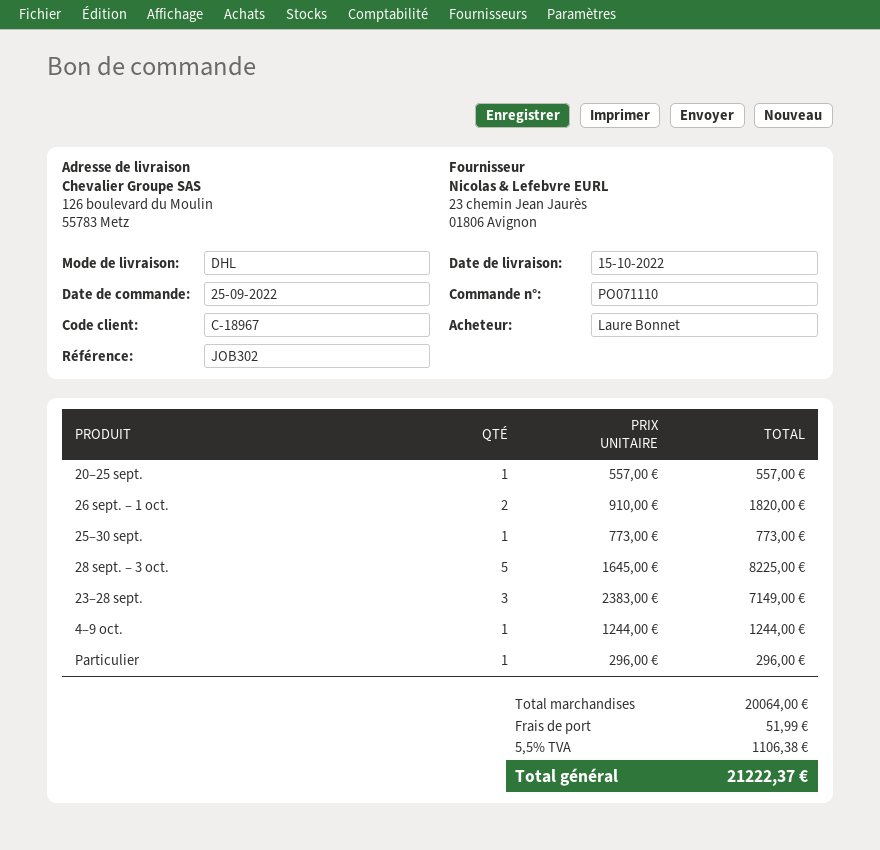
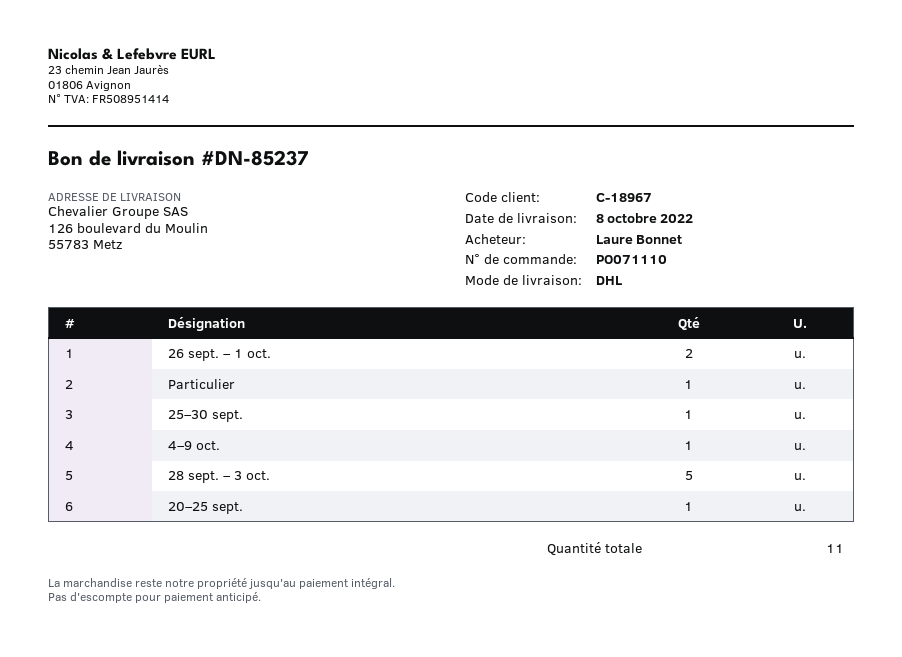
delivery date: 2022-10-15 -> 2022-10-08
23–28 sept.: 3 -> none

